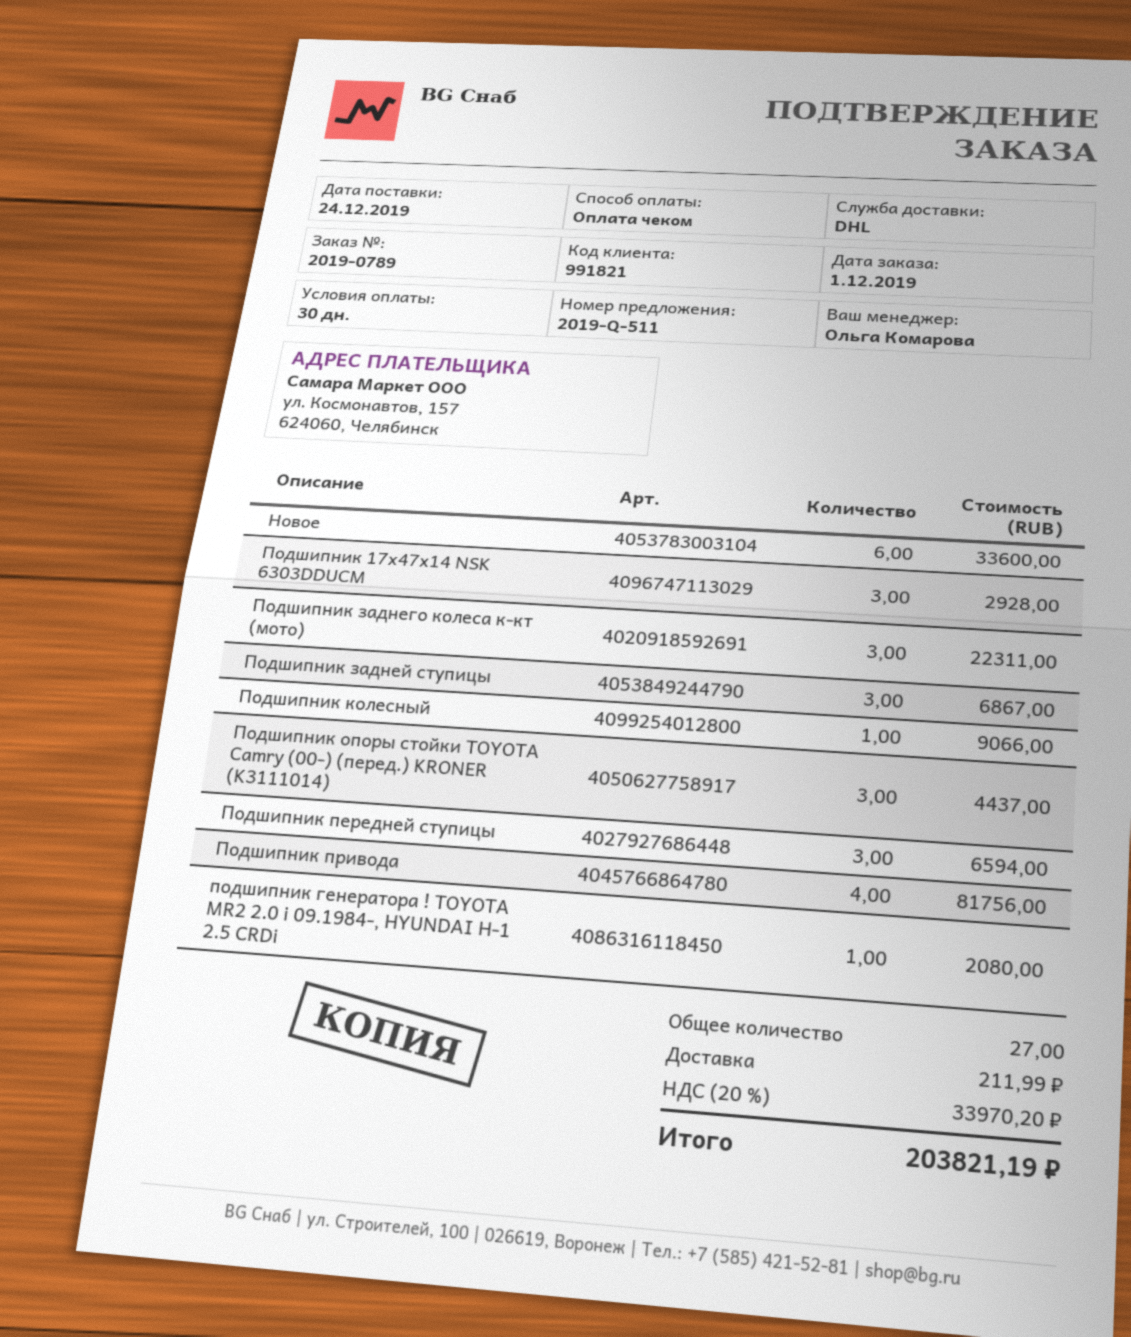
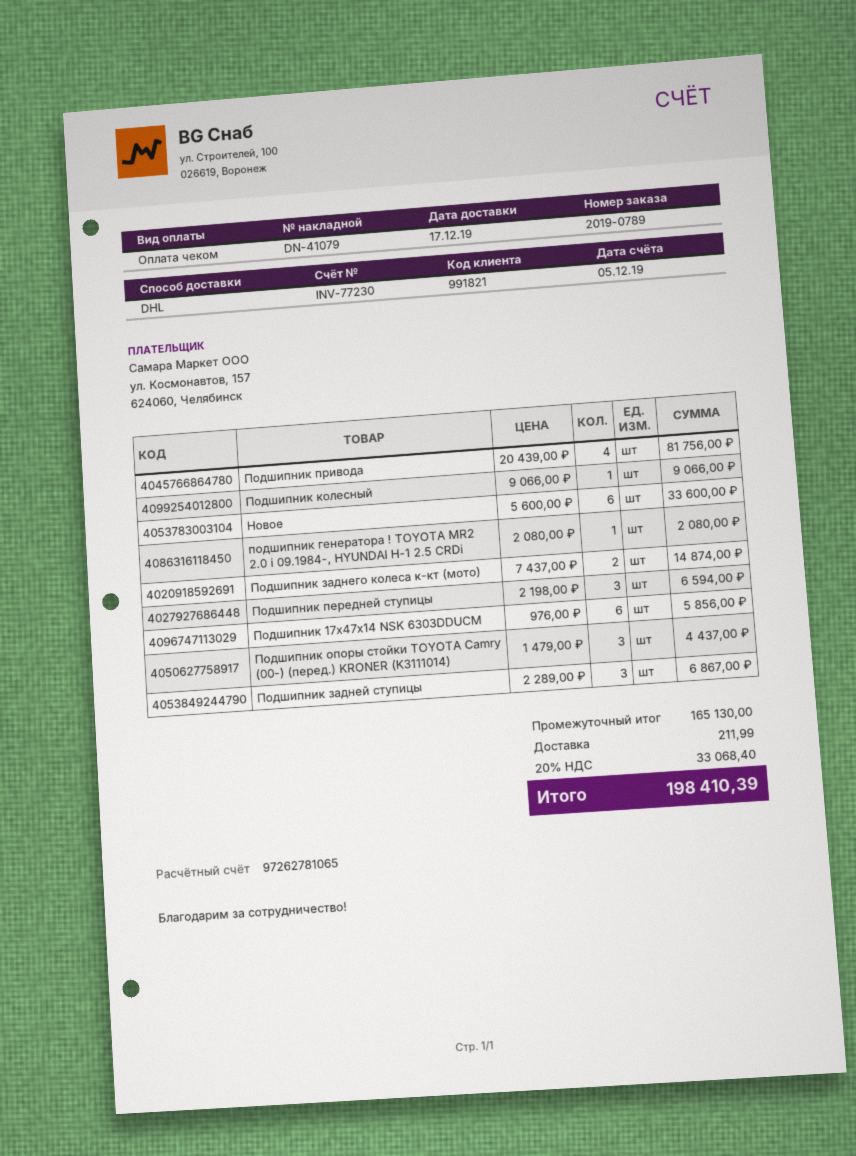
delivery date: 2019-12-24 -> 2019-12-17
Подшипник 17x47x14 NSK 6303DDUCM: 3 for 2928.00 -> 6 for 5856.00
Подшипник заднего колеса к-кт (мото): 3 for 22311.00 -> 2 for 14874.00
tax: 20% = 33970.20 -> 20% = 33068.40
total: 203821.19 -> 198410.39

